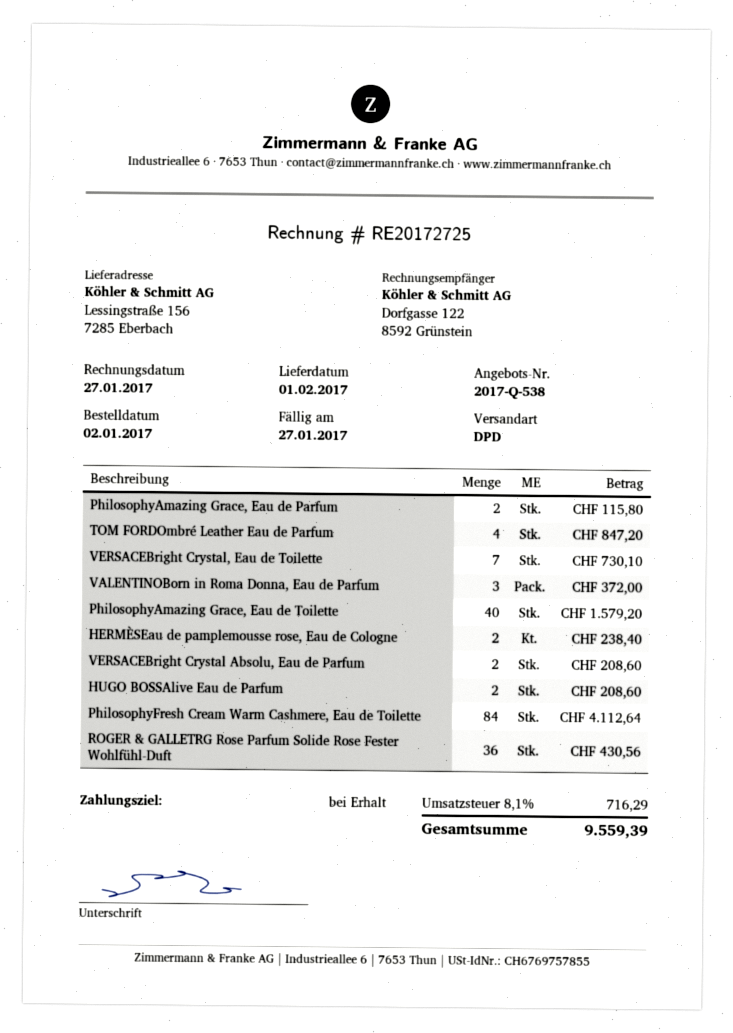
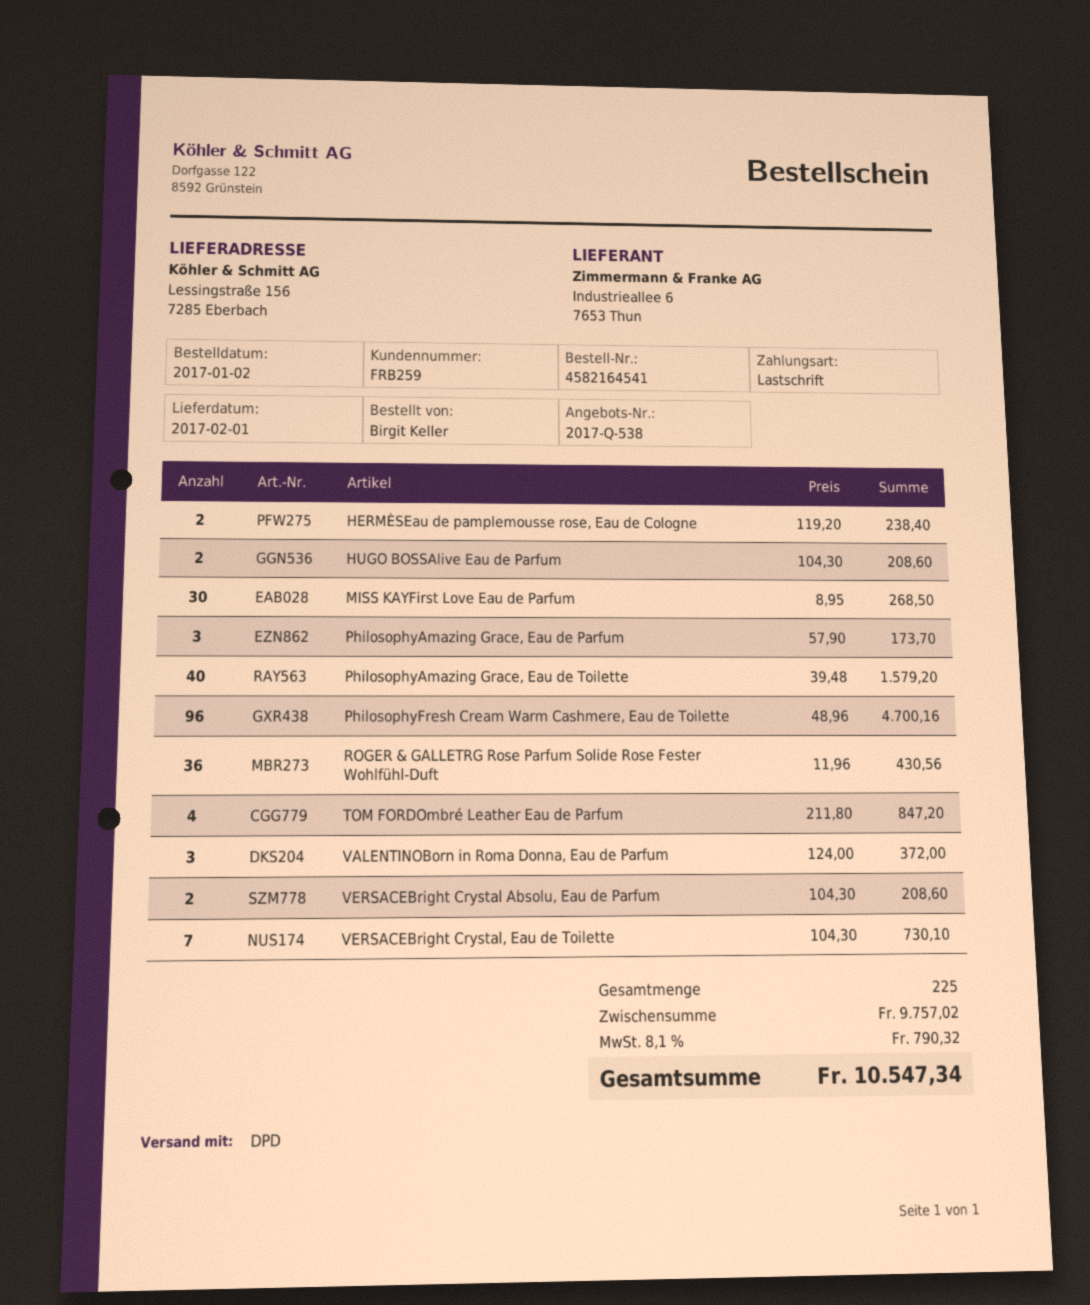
PhilosophyAmazing Grace, Eau de Parfum: 2 for 115.80 -> 3 for 173.70
PhilosophyFresh Cream Warm Cashmere, Eau de Toilette: 84 for 4112.64 -> 96 for 4700.16
MISS KAYFirst Love Eau de Parfum: none -> 30 for 268.50
tax: 8.1% = 716.29 -> 8.1% = 790.32
total: 9559.39 -> 10547.34

